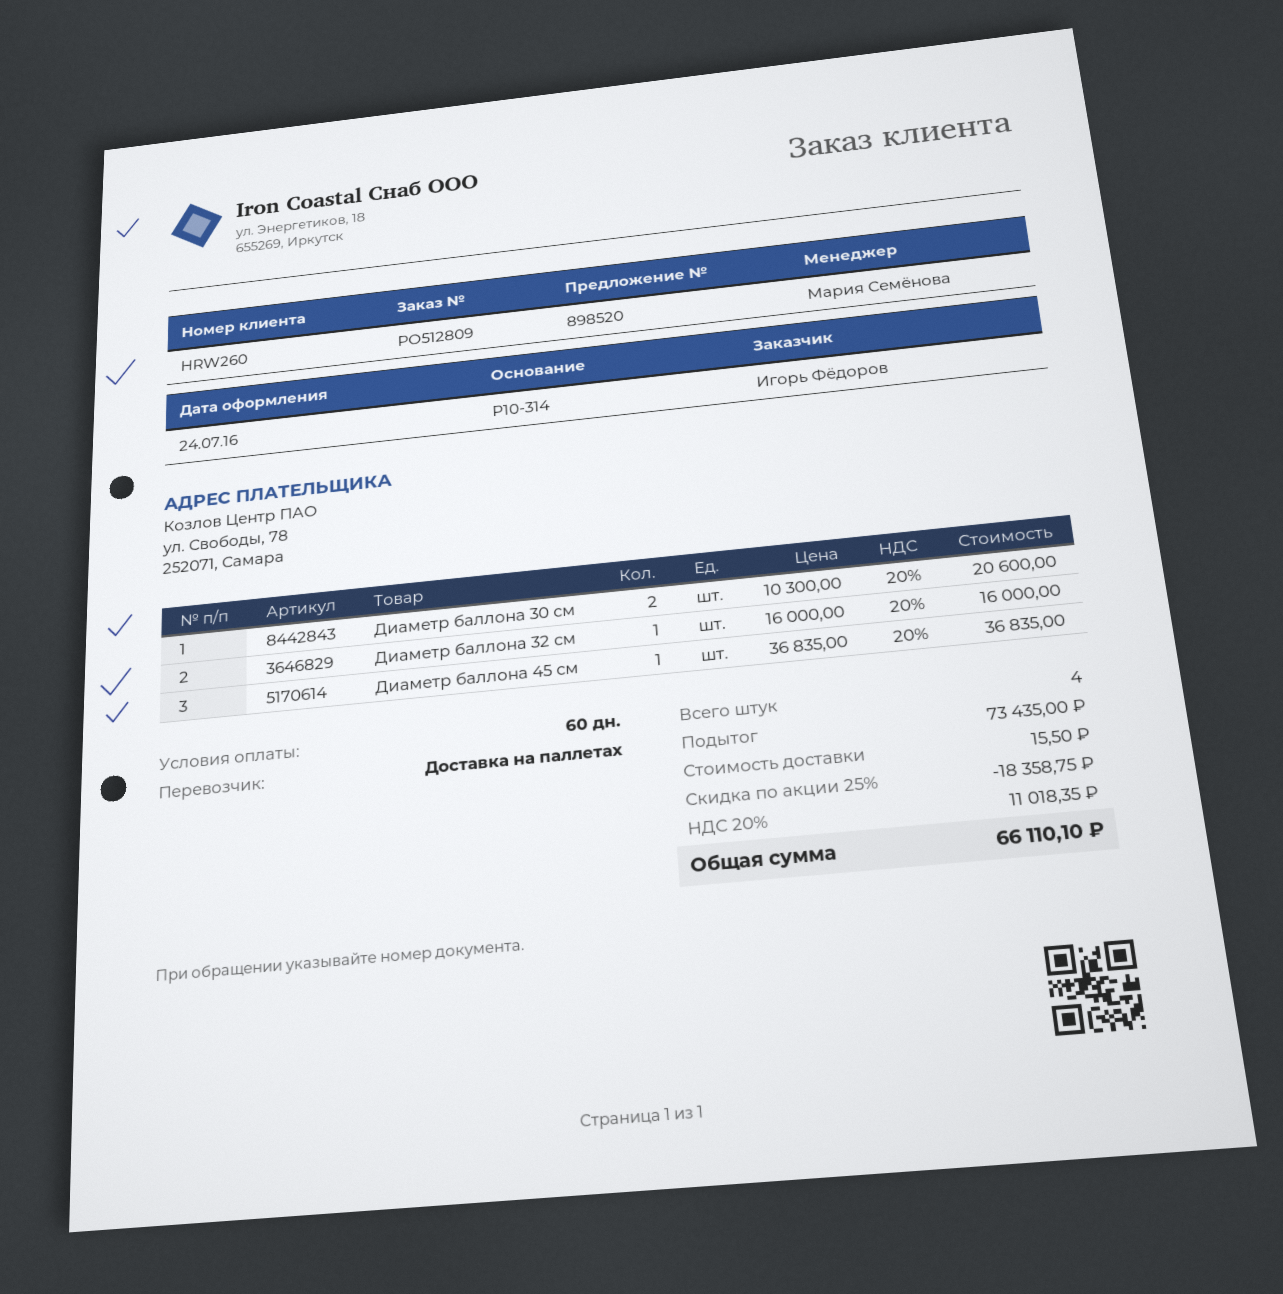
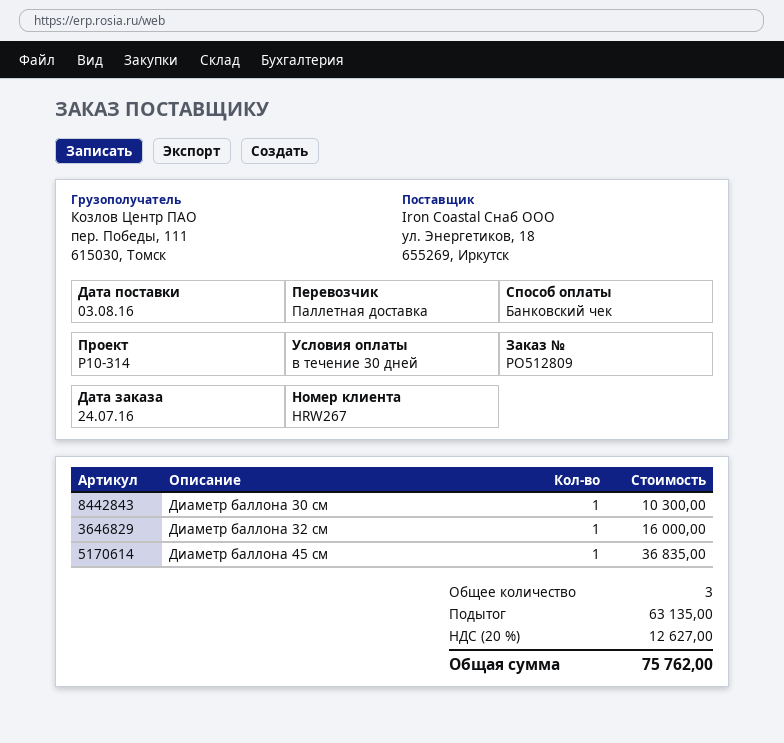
payment terms: 60 days -> 30 days
customer number: HRW260 -> HRW267
Диаметр баллона 30 см: 2 for 20600.00 -> 1 for 10300.00
total quantity: 4 -> 3
subtotal: 73435.00 -> 63135.00
discount: 25% = 18358.75 -> none
shipping: 15.50 -> none
tax: 20% = 11018.35 -> 20% = 12627.00
total: 66110.10 -> 75762.00

